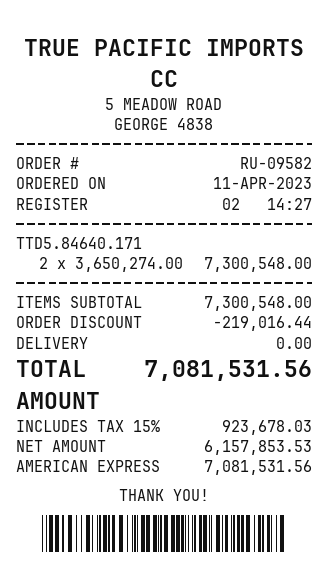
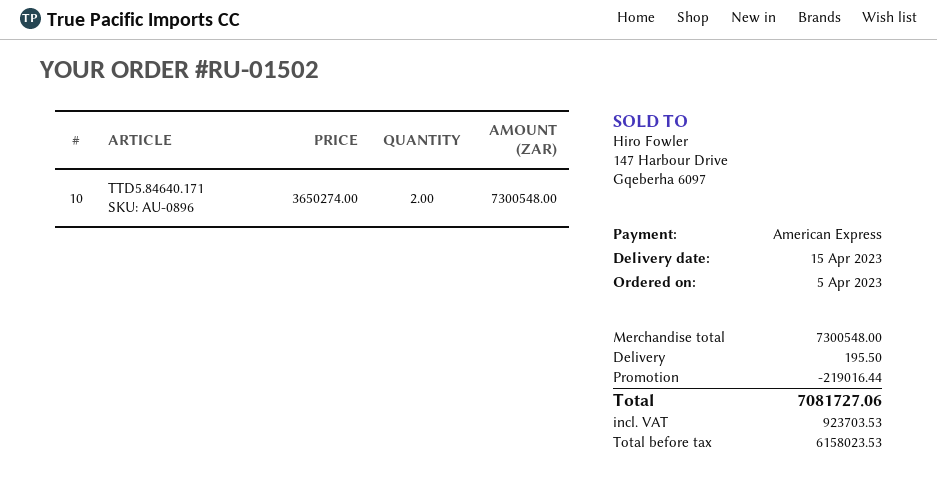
order number: RU-09582 -> RU-01502
order date: 2023-04-11 -> 2023-04-05
shipping: 0.00 -> 195.50
net: 6157853.53 -> 6158023.53
tax: 923678.03 -> 923703.53
total: 7081531.56 -> 7081727.06

